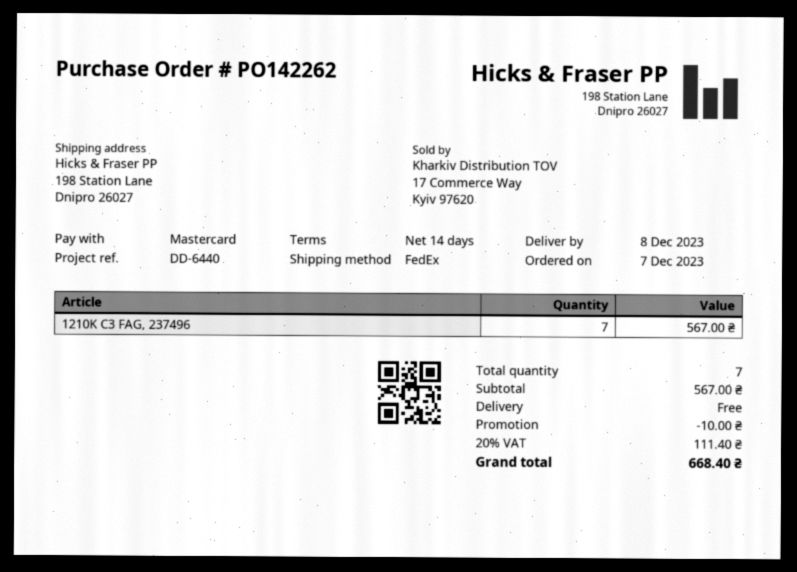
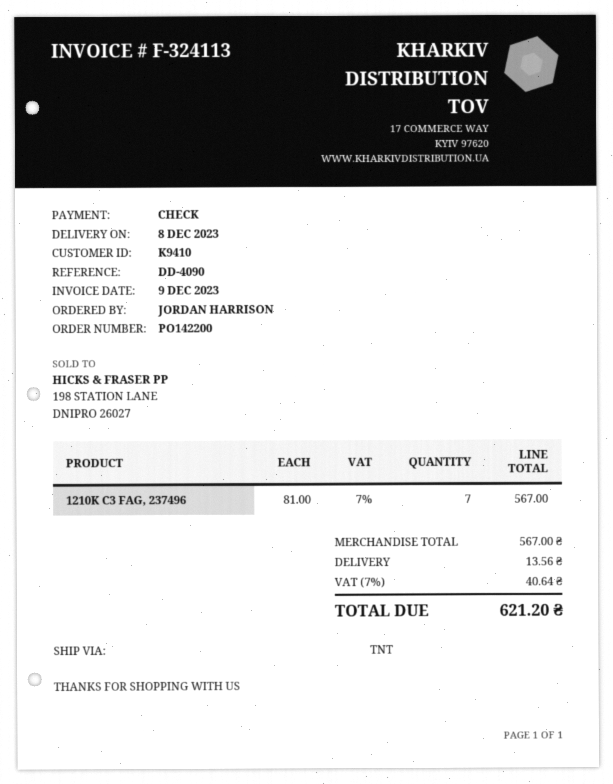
order number: PO142262 -> PO142200
reference: DD-6440 -> DD-4090
payment method: Mastercard -> cheque
shipping method: FedEx -> TNT
discount: 10.00 -> none
shipping: 0.00 -> 13.56
tax: 20% = 111.40 -> 7% = 40.64
total: 668.40 -> 621.20

